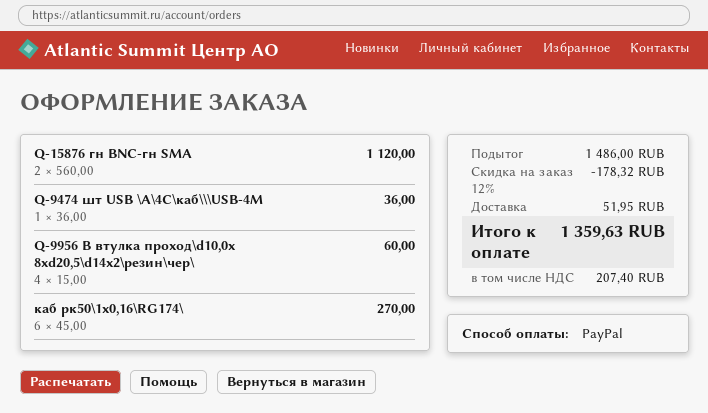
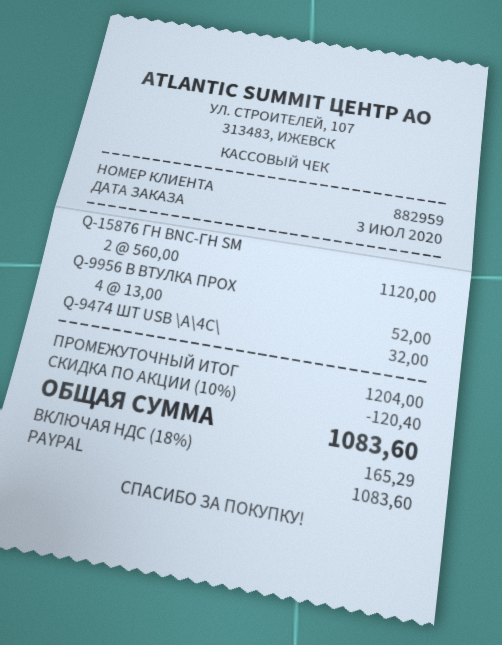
Q-9474 шт USB \A\4C\каб\\\USB-4M: 1 x 36.00 = 36.00 -> 1 x 32.00 = 32.00
Q-9956 B втулка проход\d10,0x 8xd20,5\d14x2\резин\чер\: 4 x 15.00 = 60.00 -> 4 x 13.00 = 52.00
каб рк50\1x0,16\RG174\: 6 x 45.00 = 270.00 -> none
subtotal: 1486.00 -> 1204.00
discount: 12% = 178.32 -> 10% = 120.40
shipping: 51.95 -> none
tax: 207.40 -> 165.29
total: 1359.63 -> 1083.60

